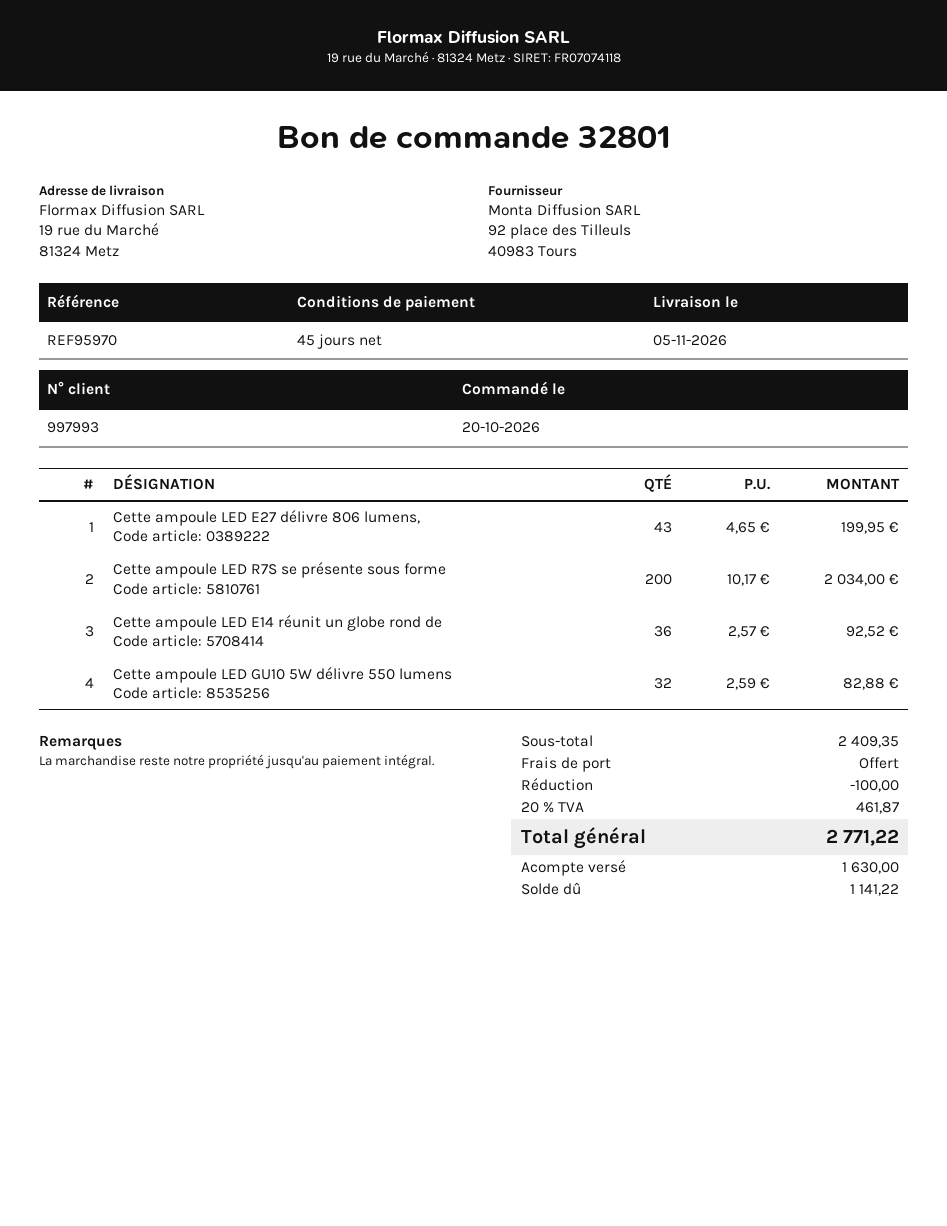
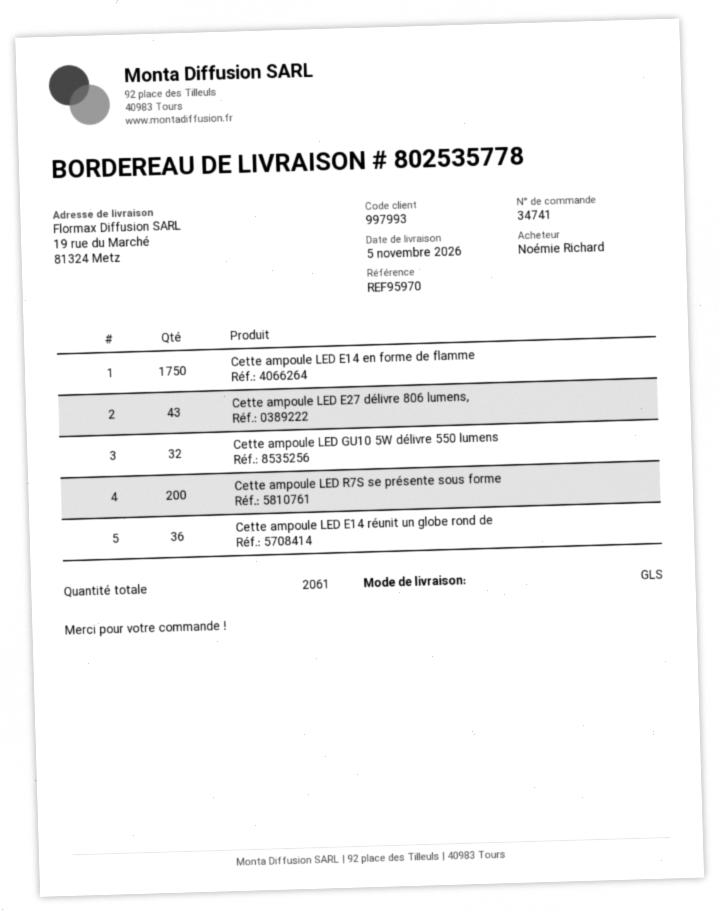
order number: 32801 -> 34741
Cette ampoule LED E14 en forme de flamme: none -> 1750

